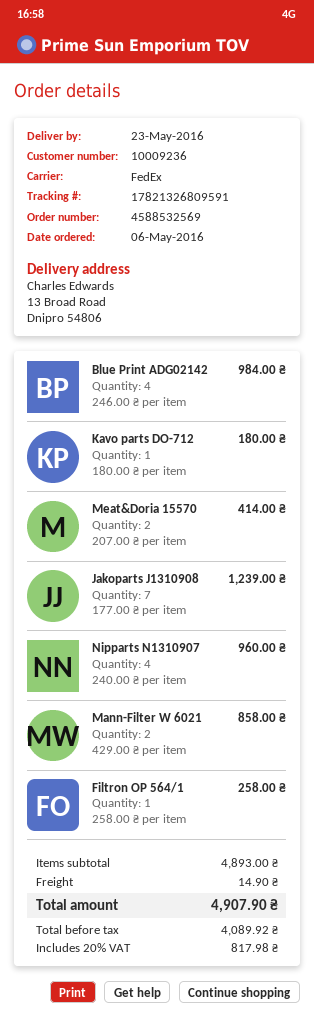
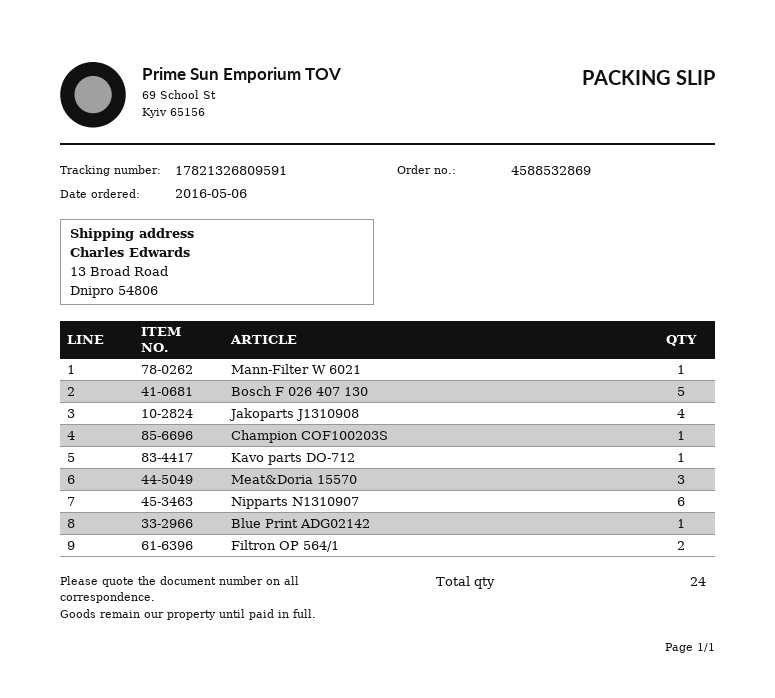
order number: 4588532569 -> 4588532869
Blue Print ADG02142: 4 -> 1
Meat&Doria 15570: 2 -> 3
Jakoparts J1310908: 7 -> 4
Nipparts N1310907: 4 -> 6
Mann-Filter W 6021: 2 -> 1
Filtron OP 564/1: 1 -> 2
Bosch F 026 407 130: none -> 5
Champion COF100203S: none -> 1

